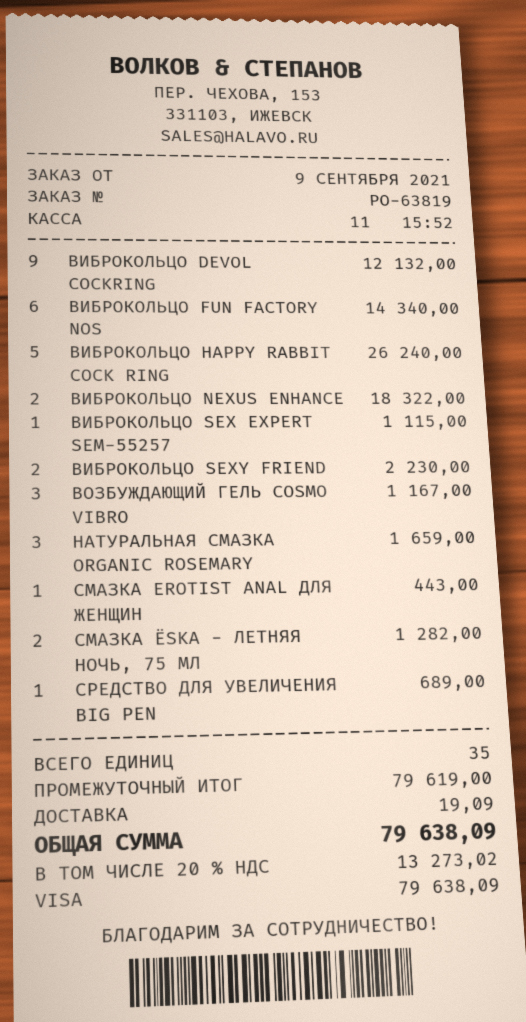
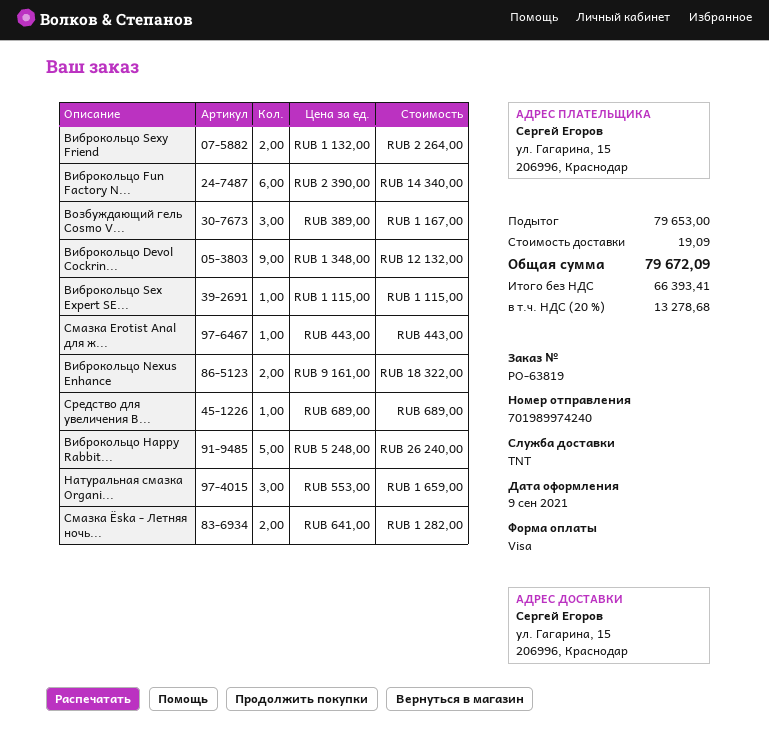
ВИБРОКОЛЬЦО SEXY FRIEND: 2 for 2230.00 -> 2 for 2264.00
subtotal: 79619.00 -> 79653.00
tax: 20% = 13273.02 -> 20% = 13278.68
total: 79638.09 -> 79672.09

